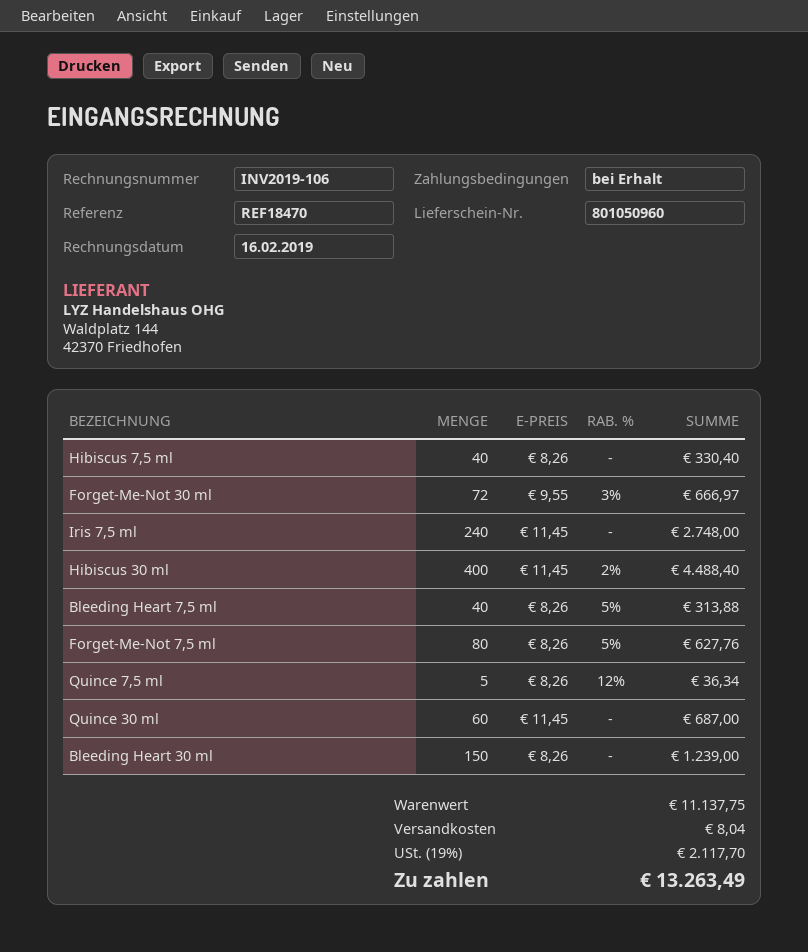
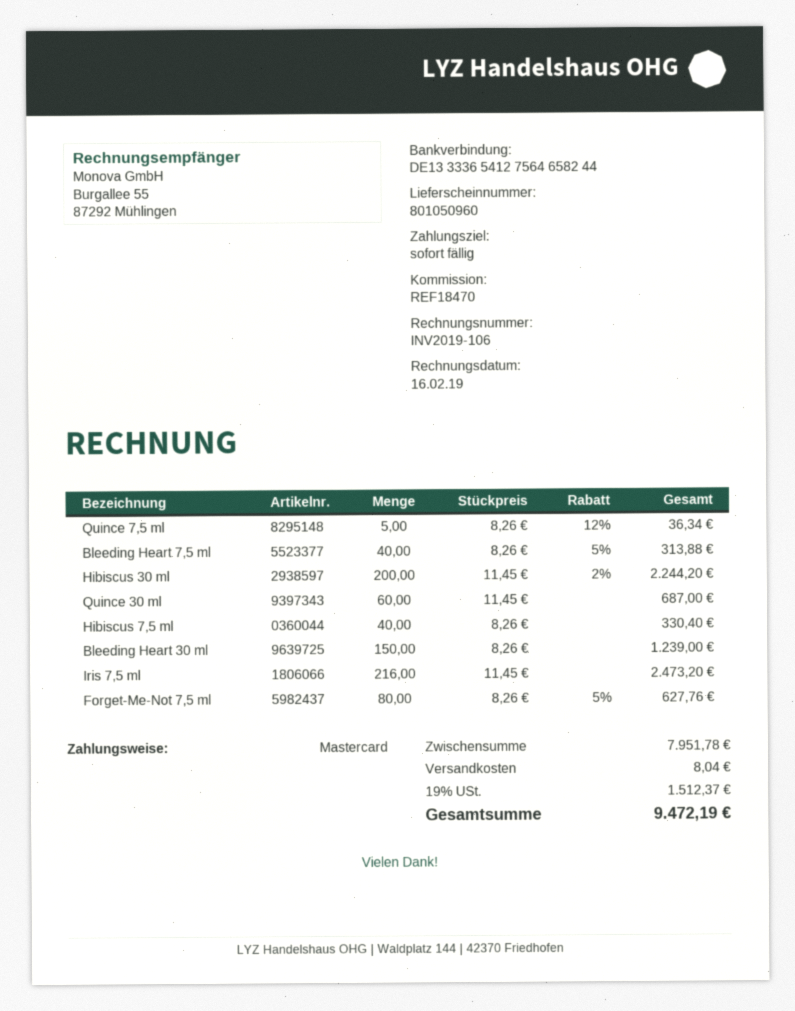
Forget-Me-Not 30 ml: 72 x 9.55 - 3% = 666.97 -> none
Iris 7,5 ml: 240 x 11.45 = 2748.00 -> 216 x 11.45 = 2473.20
Hibiscus 30 ml: 400 x 11.45 - 2% = 4488.40 -> 200 x 11.45 - 2% = 2244.20
subtotal: 11137.75 -> 7951.78
tax: 19% = 2117.70 -> 19% = 1512.37
total: 13263.49 -> 9472.19

